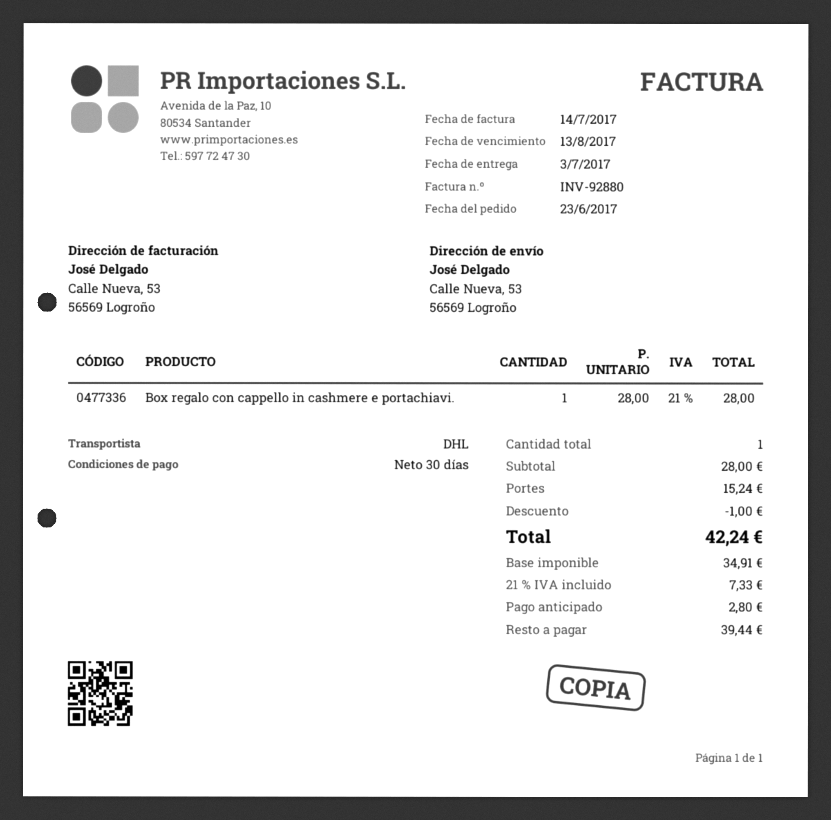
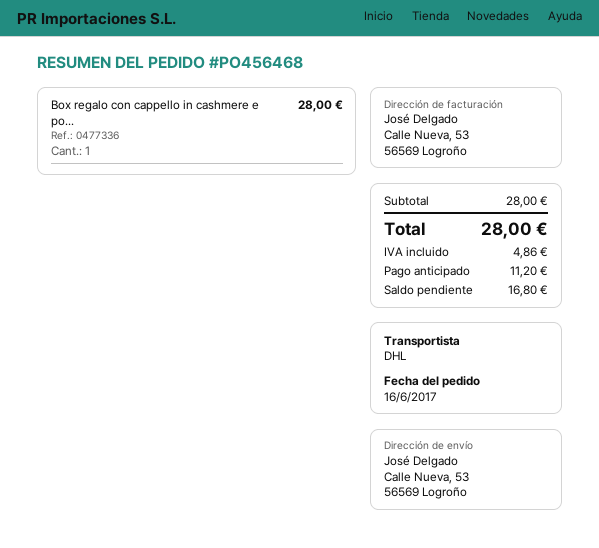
order date: 2017-06-23 -> 2017-06-16
discount: 1.00 -> none
shipping: 15.24 -> none
tax: 7.33 -> 4.86
total: 42.24 -> 28.00
deposit: 2.80 -> 11.20
balance: 39.44 -> 16.80

